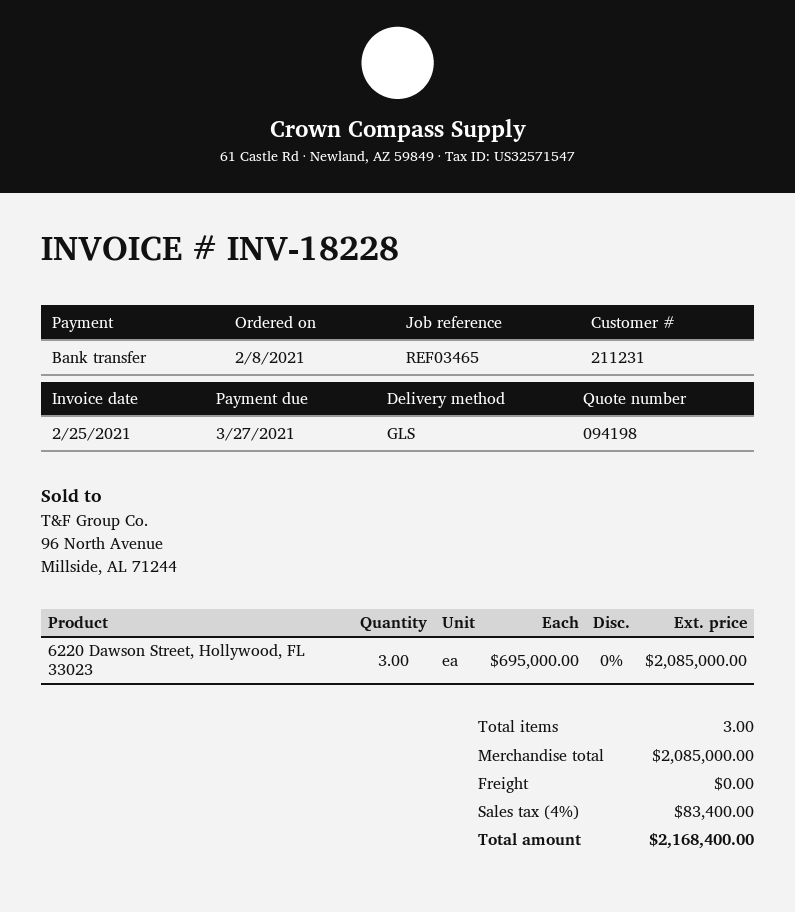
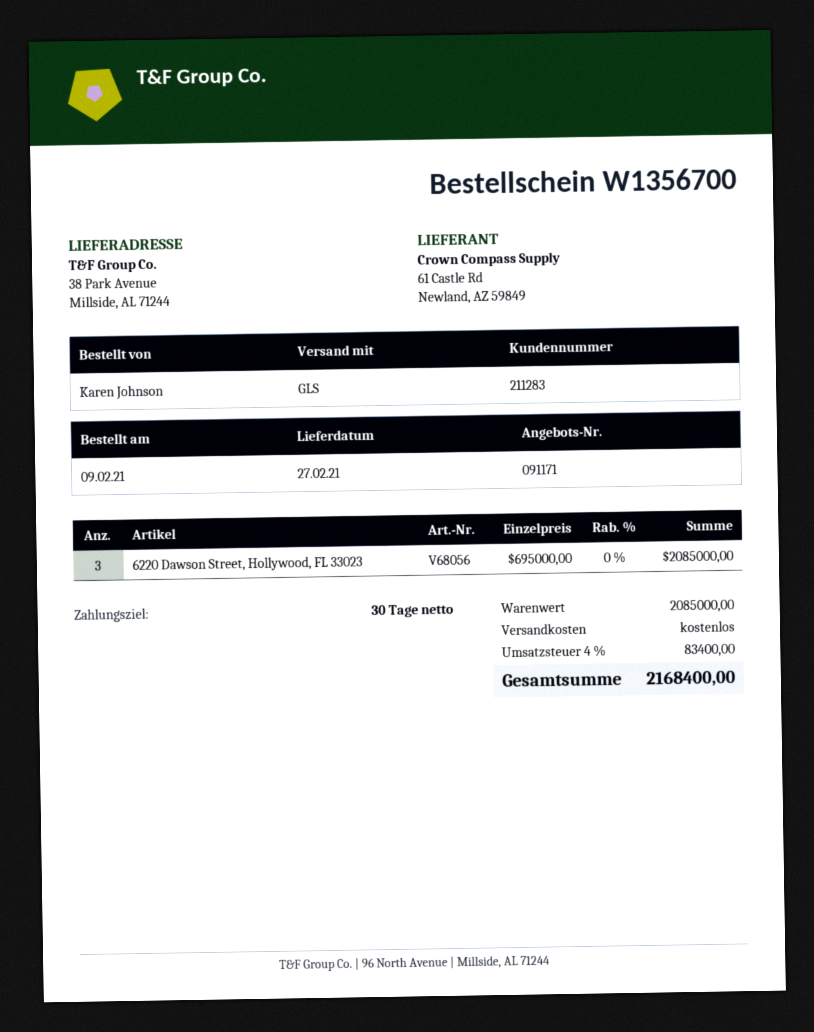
quote number: 094198 -> 091171
order date: 2021-02-08 -> 2021-02-09
customer number: 211231 -> 211283

